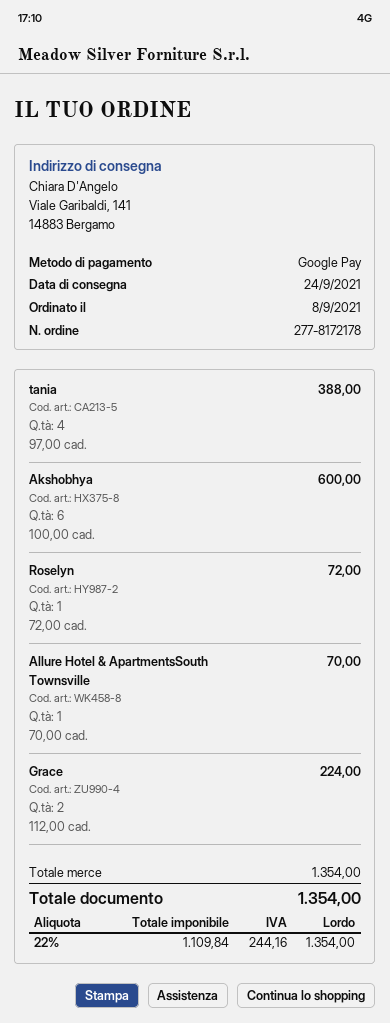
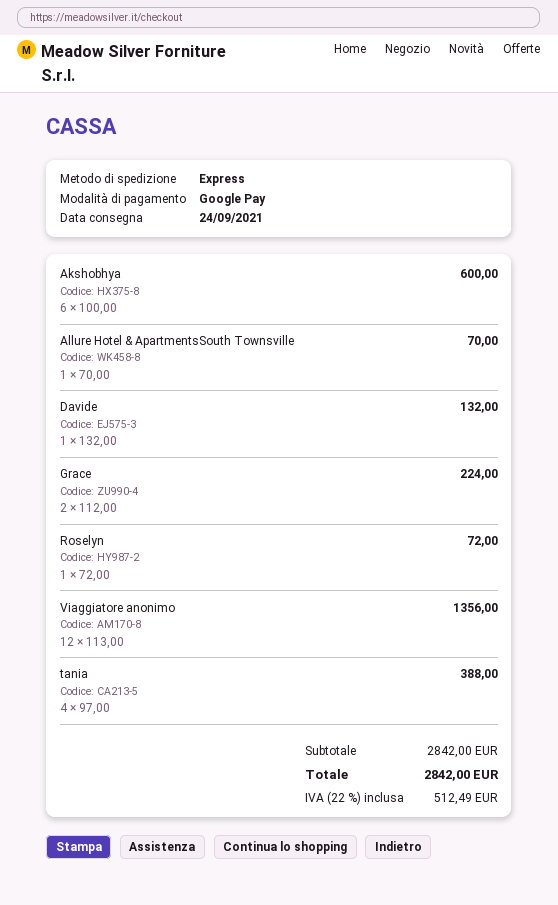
Davide: none -> 1 x 132.00 = 132.00
Viaggiatore anonimo: none -> 12 x 113.00 = 1356.00
subtotal: 1354.00 -> 2842.00
tax: 22% = 244.16 -> 22% = 512.49
total: 1354.00 -> 2842.00

